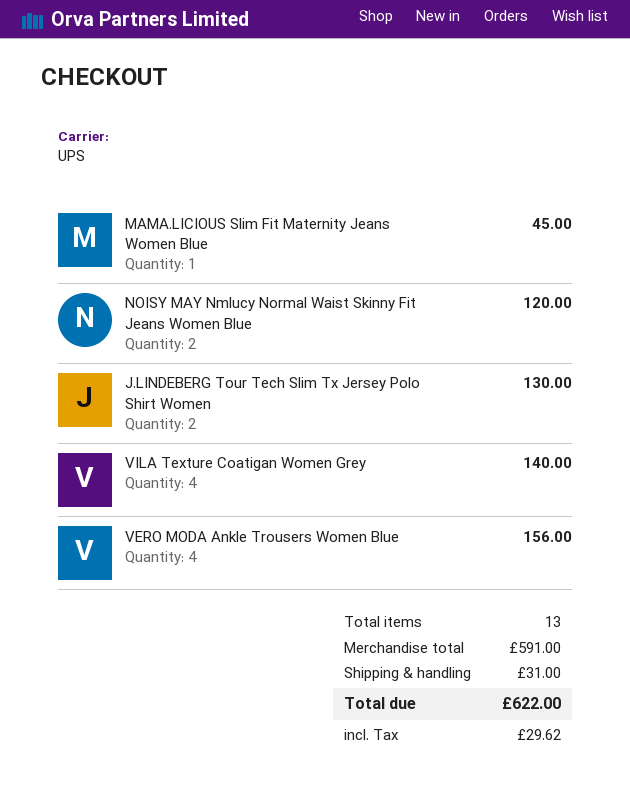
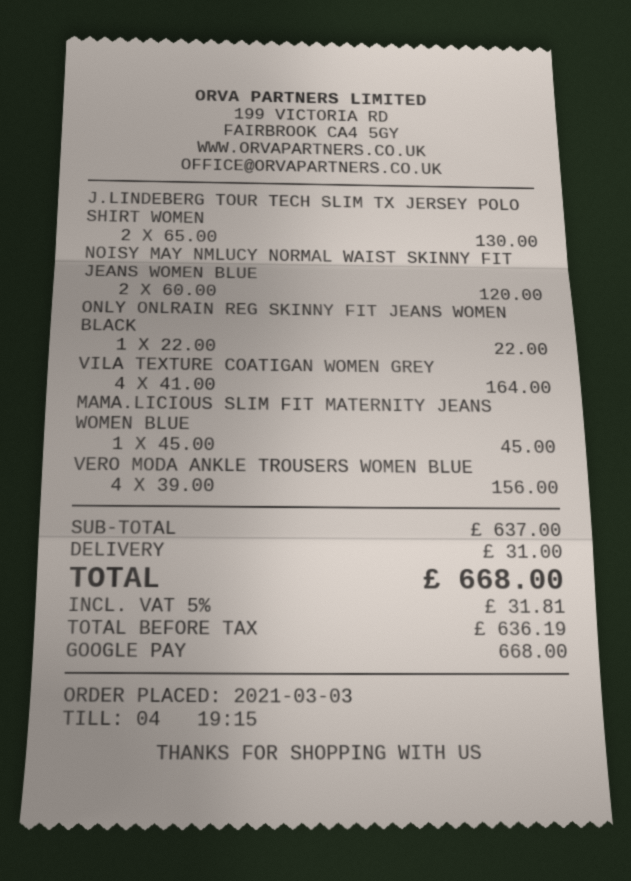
VILA Texture Coatigan Women Grey: 4 for 140.00 -> 4 for 164.00
ONLY ONLRAIN REG SKINNY FIT JEANS WOMEN BLACK: none -> 1 for 22.00
subtotal: 591.00 -> 637.00
tax: 29.62 -> 31.81
total: 622.00 -> 668.00

